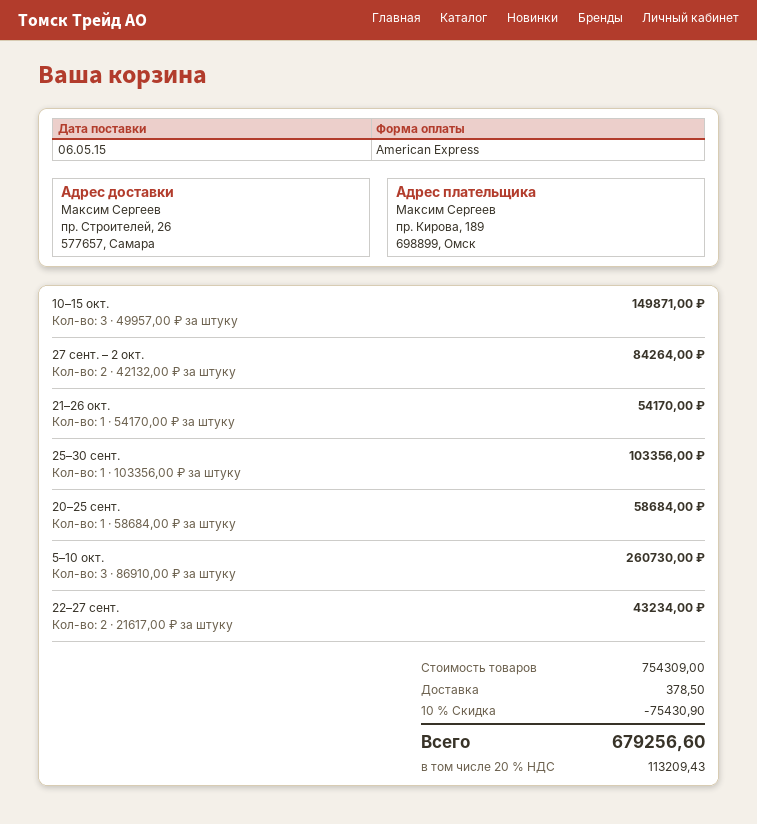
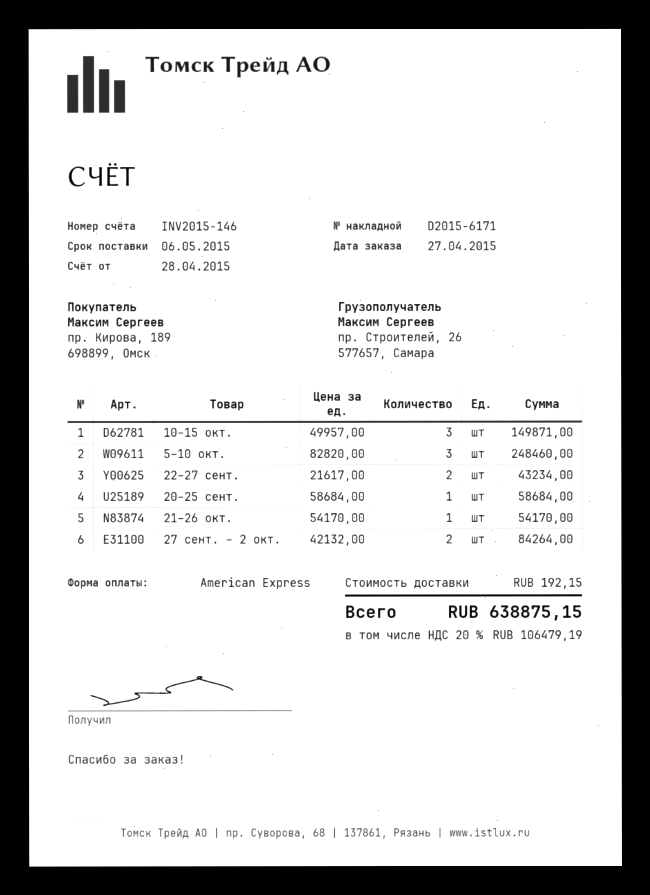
25–30 сент.: 1 x 103356.00 = 103356.00 -> none
5–10 окт.: 3 x 86910.00 = 260730.00 -> 3 x 82820.00 = 248460.00
discount: 10% = 75430.90 -> none
shipping: 378.50 -> 192.15
tax: 20% = 113209.43 -> 20% = 106479.19
total: 679256.60 -> 638875.15

